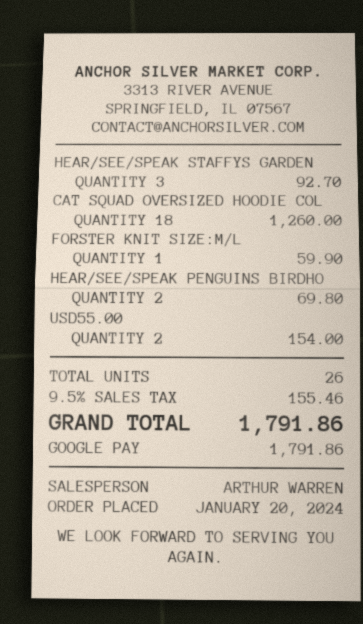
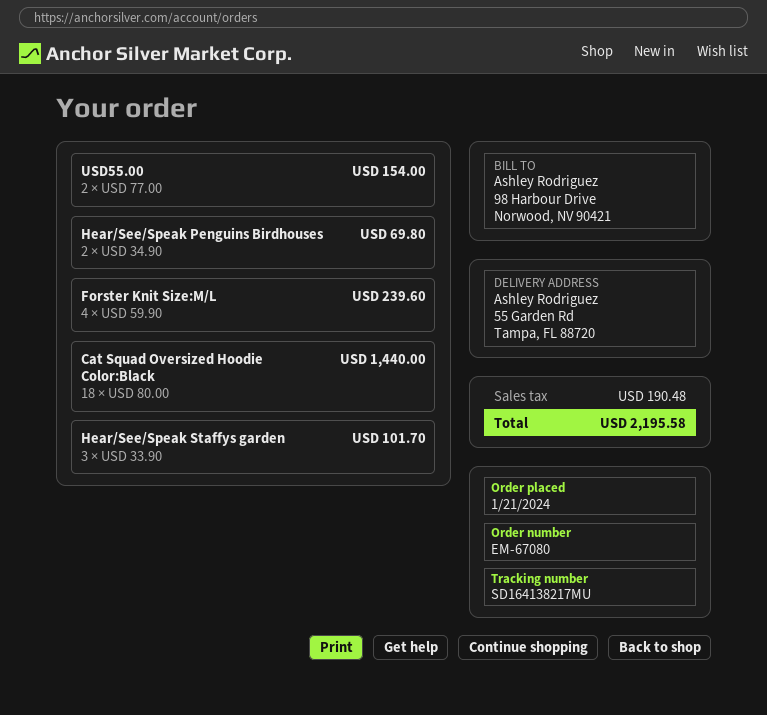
order date: 2024-01-20 -> 2024-01-21
HEAR/SEE/SPEAK STAFFYS GARDEN: 3 for 92.70 -> 3 for 101.70
CAT SQUAD OVERSIZED HOODIE COL: 18 for 1260.00 -> 18 for 1440.00
FORSTER KNIT SIZE:M/L: 1 for 59.90 -> 4 for 239.60
tax: 155.46 -> 190.48
total: 1791.86 -> 2195.58

